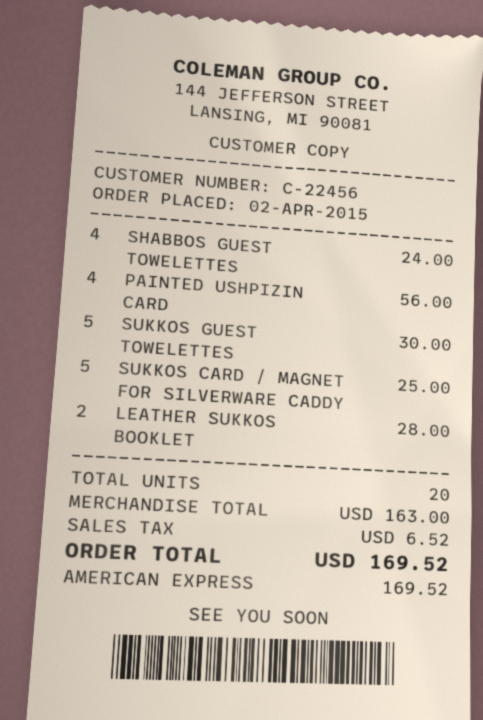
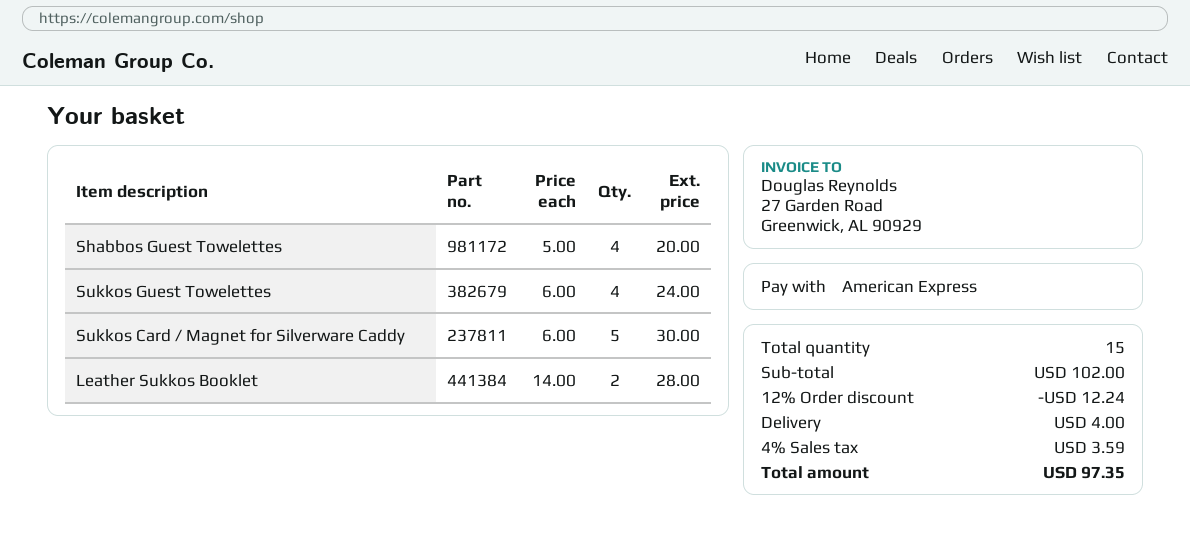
SHABBOS GUEST TOWELETTES: 4 for 24.00 -> 4 for 20.00
PAINTED USHPIZIN CARD: 4 for 56.00 -> none
SUKKOS GUEST TOWELETTES: 5 for 30.00 -> 4 for 24.00
SUKKOS CARD / MAGNET FOR SILVERWARE CADDY: 5 for 25.00 -> 5 for 30.00
total quantity: 20 -> 15
subtotal: 163.00 -> 102.00
discount: none -> 12% = 12.24
shipping: none -> 4.00
tax: 6.52 -> 3.59
total: 169.52 -> 97.35

